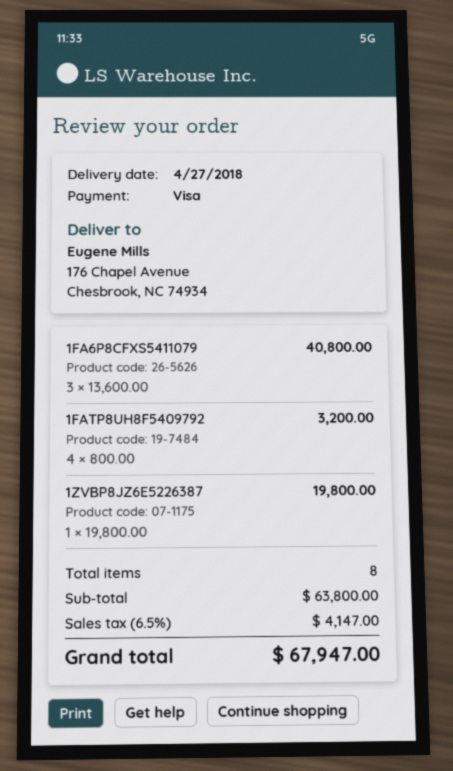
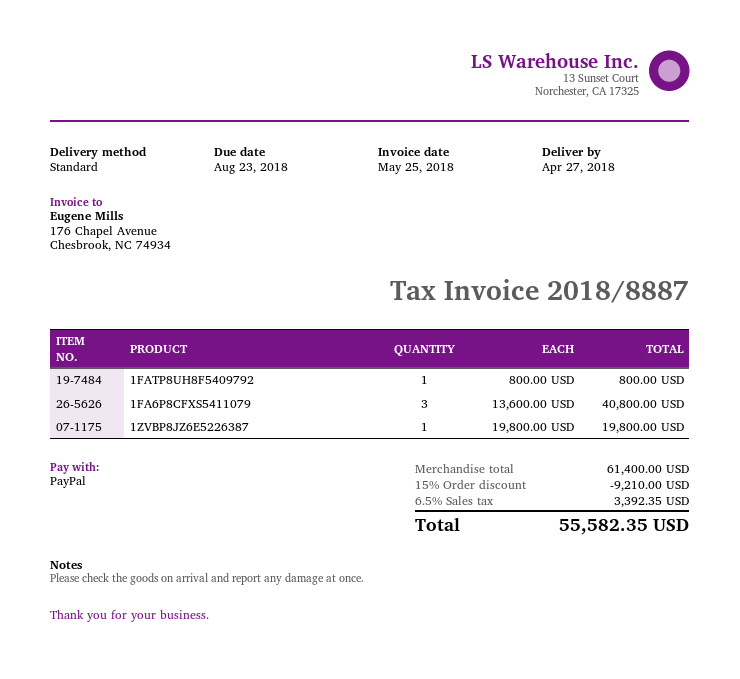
payment method: Visa -> PayPal
1FATP8UH8F5409792: 4 x 800.00 = 3200.00 -> 1 x 800.00 = 800.00
subtotal: 63800.00 -> 61400.00
discount: none -> 15% = 9210.00
tax: 6.5% = 4147.00 -> 6.5% = 3392.35
total: 67947.00 -> 55582.35

